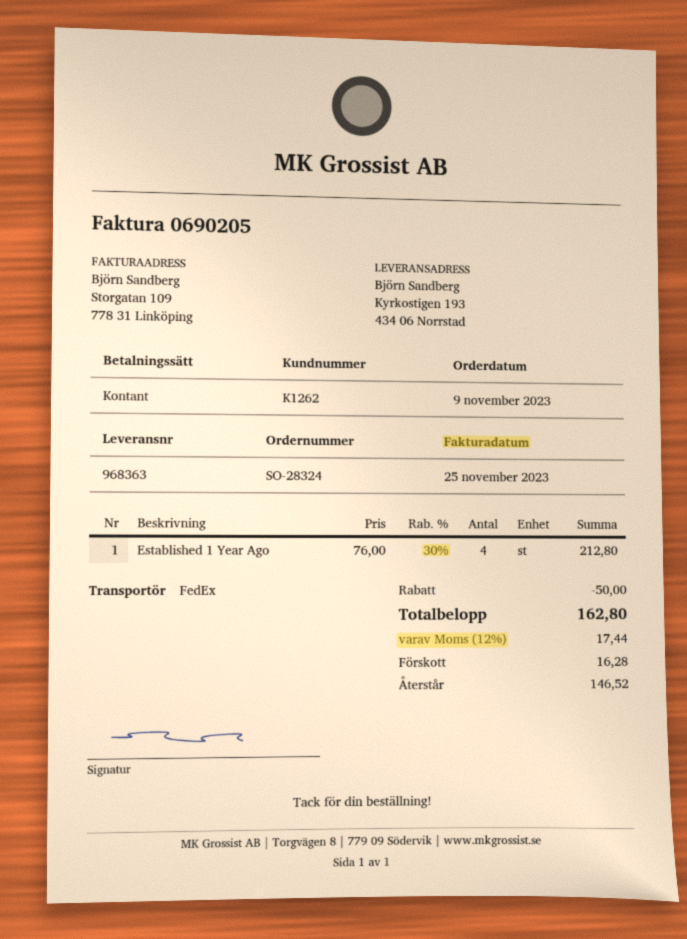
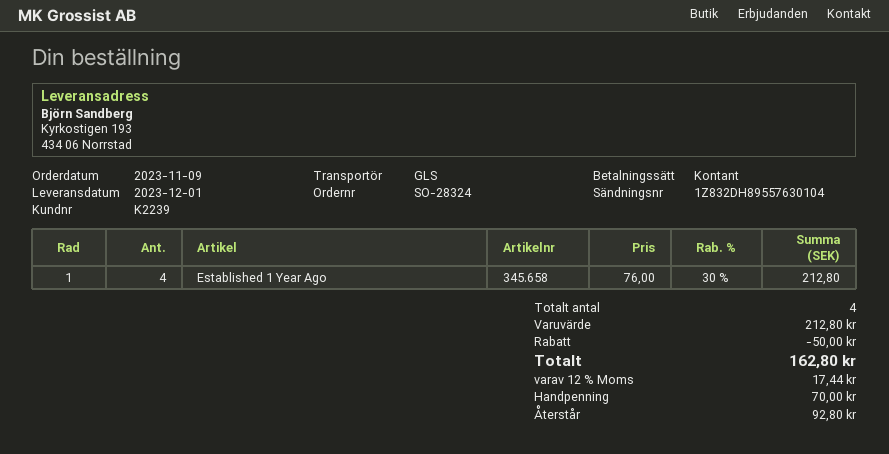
customer number: K1262 -> K2239
shipping method: FedEx -> GLS
deposit: 16.28 -> 70.00
balance: 146.52 -> 92.80

